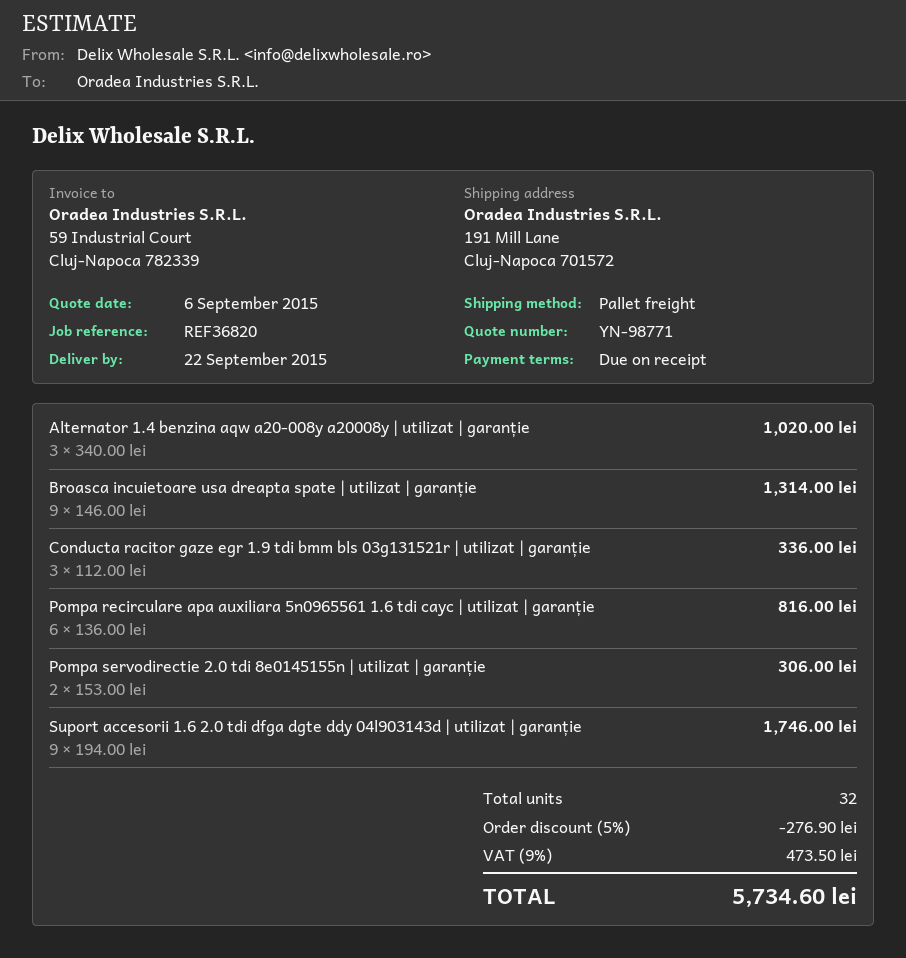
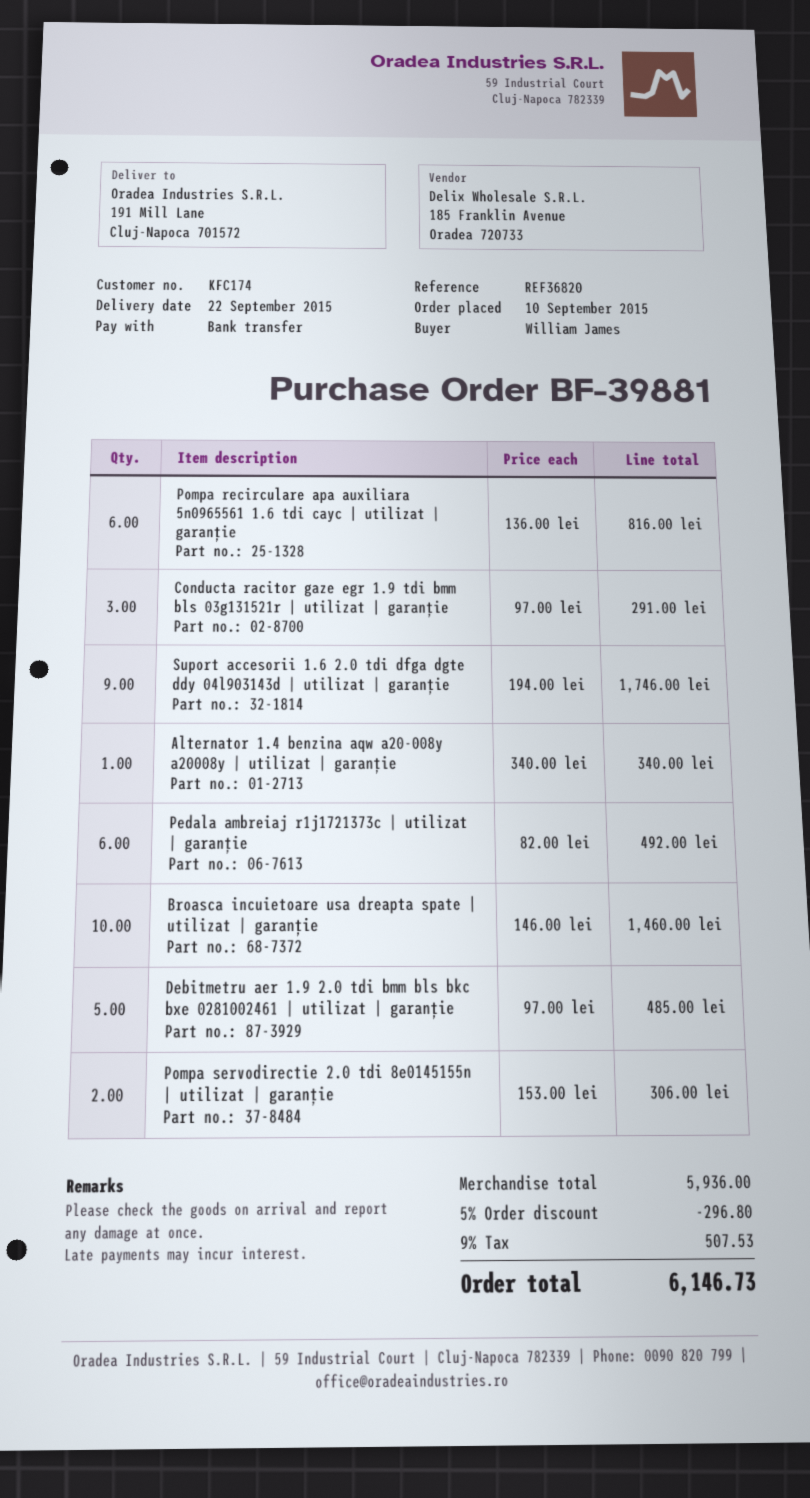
Alternator 1.4 benzina aqw a20-008y a20008y | utilizat | garanție: 3 x 340.00 = 1020.00 -> 1 x 340.00 = 340.00
Broasca incuietoare usa dreapta spate | utilizat | garanție: 9 x 146.00 = 1314.00 -> 10 x 146.00 = 1460.00
Conducta racitor gaze egr 1.9 tdi bmm bls 03g131521r | utilizat | garanție: 3 x 112.00 = 336.00 -> 3 x 97.00 = 291.00
Pedala ambreiaj r1j1721373c | utilizat | garanție: none -> 6 x 82.00 = 492.00
Debitmetru aer 1.9 2.0 tdi bmm bls bkc bxe 0281002461 | utilizat | garanție: none -> 5 x 97.00 = 485.00
discount: 5% = 276.90 -> 5% = 296.80
tax: 9% = 473.50 -> 9% = 507.53
total: 5734.60 -> 6146.73

